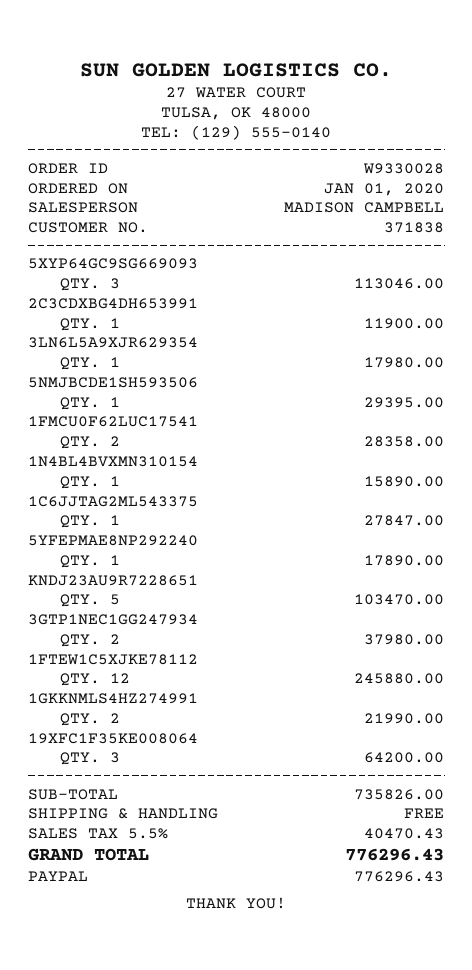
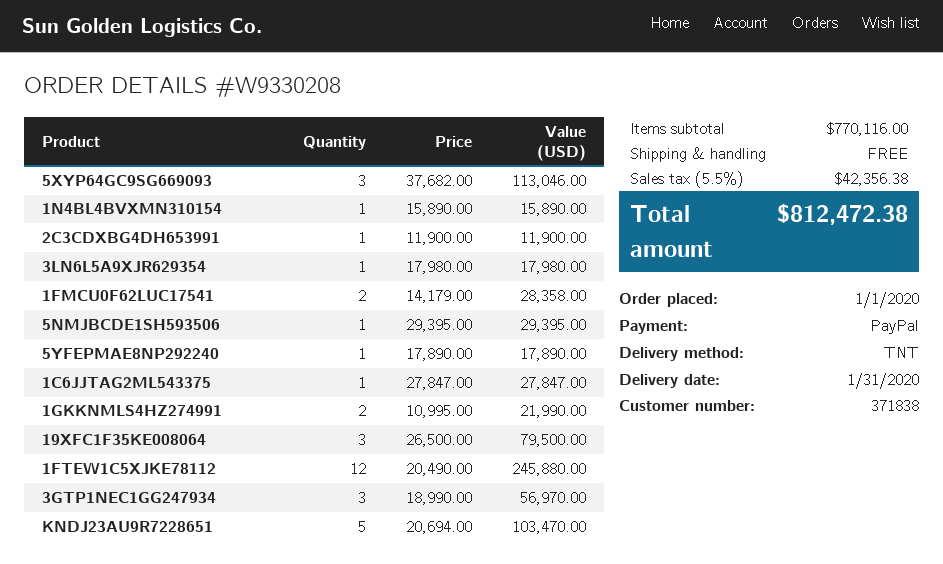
order number: W9330028 -> W9330208
3GTP1NEC1GG247934: 2 for 37980.00 -> 3 for 56970.00
19XFC1F35KE008064: 3 for 64200.00 -> 3 for 79500.00
subtotal: 735826.00 -> 770116.00
tax: 5.5% = 40470.43 -> 5.5% = 42356.38
total: 776296.43 -> 812472.38

